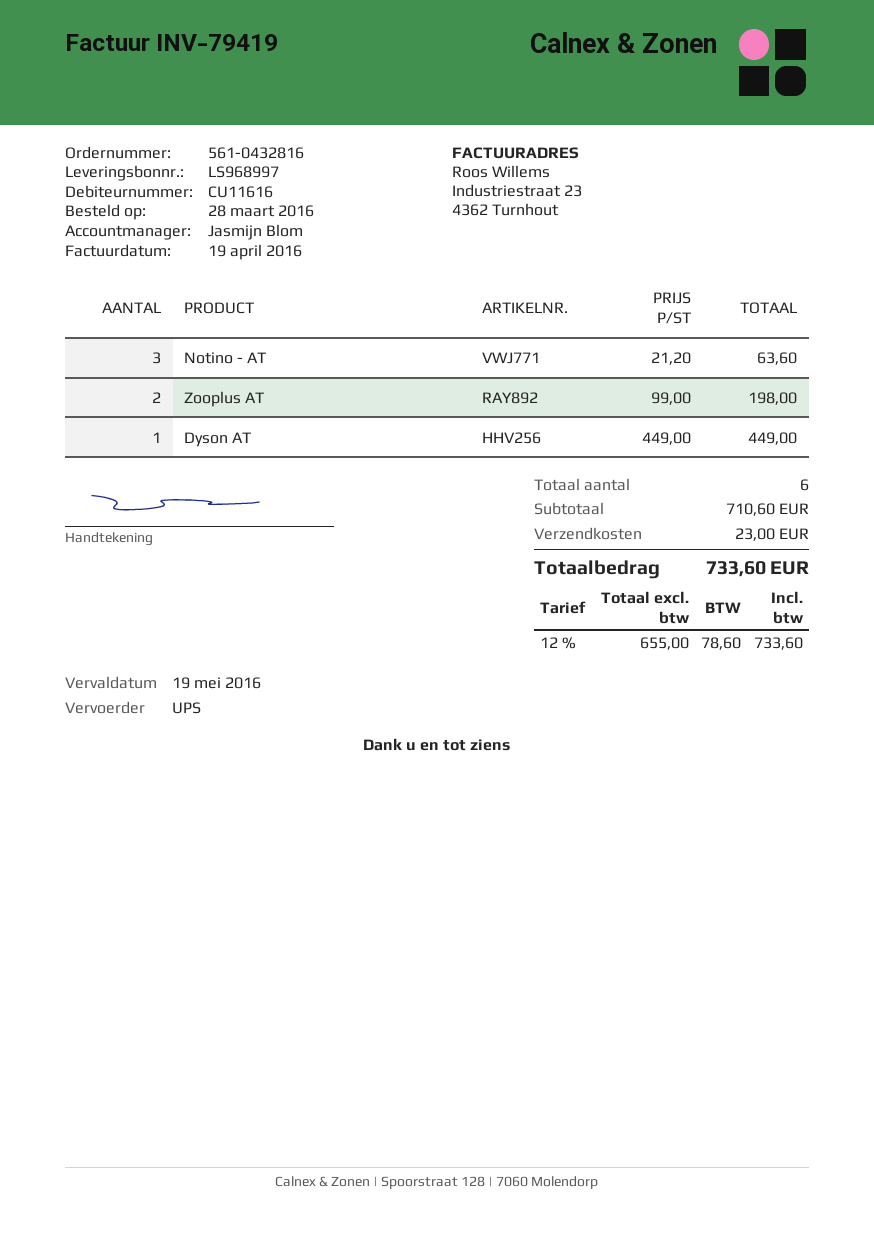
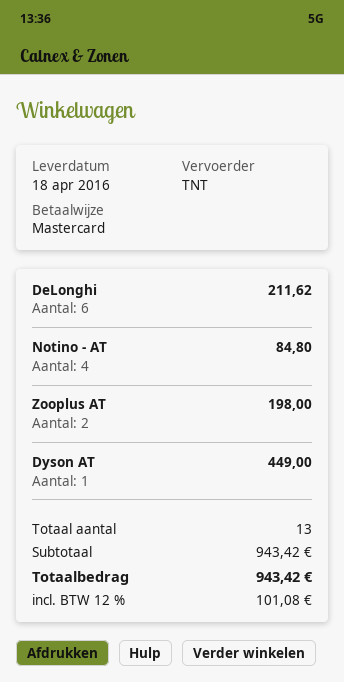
shipping method: UPS -> TNT
Notino - AT: 3 for 63.60 -> 4 for 84.80
DeLonghi: none -> 6 for 211.62
total quantity: 6 -> 13
subtotal: 710.60 -> 943.42
shipping: 23.00 -> none
tax: 12% = 78.60 -> 12% = 101.08
total: 733.60 -> 943.42

